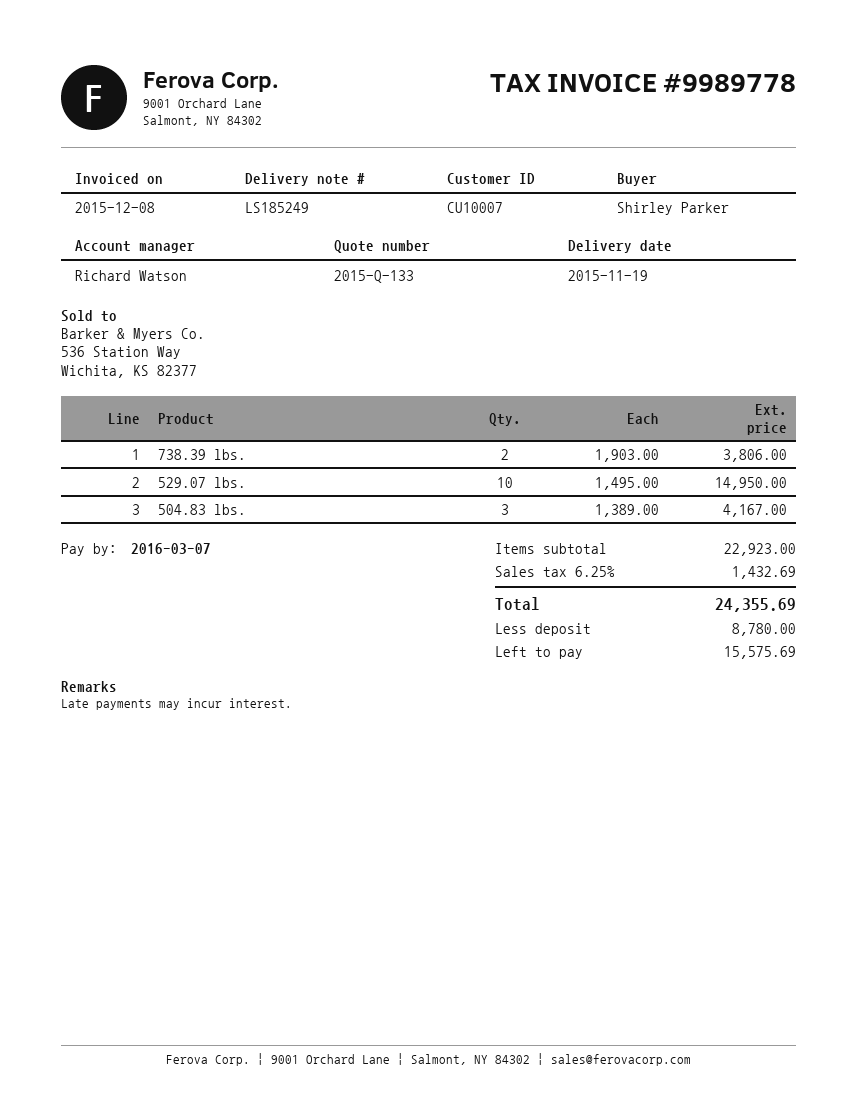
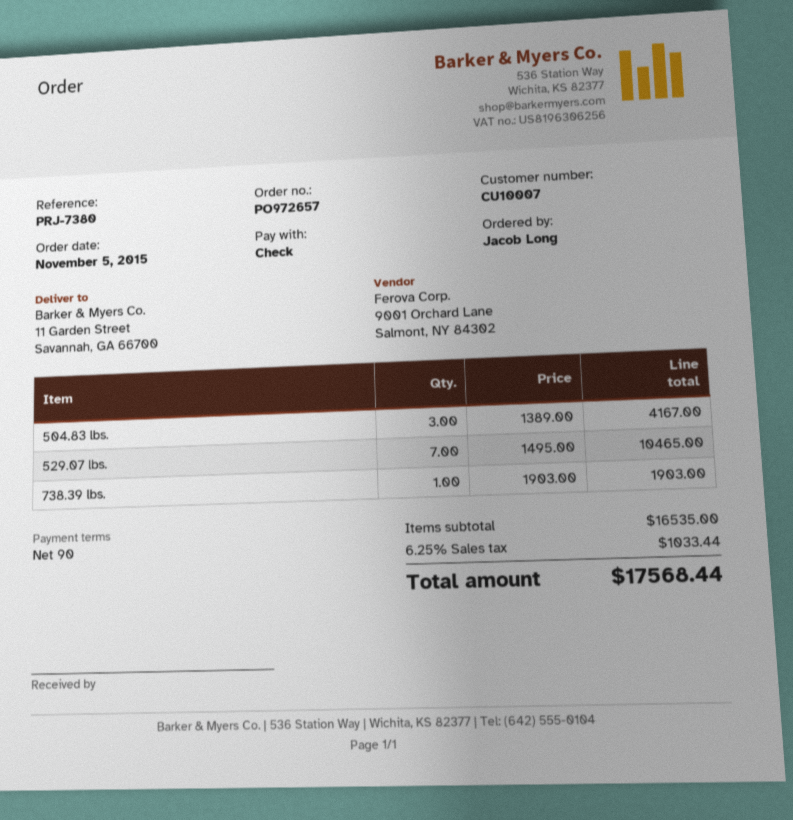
ordered by: Shirley Parker -> Jacob Long
738.39 lbs.: 2 x 1903.00 = 3806.00 -> 1 x 1903.00 = 1903.00
529.07 lbs.: 10 x 1495.00 = 14950.00 -> 7 x 1495.00 = 10465.00
subtotal: 22923.00 -> 16535.00
tax: 6.25% = 1432.69 -> 6.25% = 1033.44
total: 24355.69 -> 17568.44

